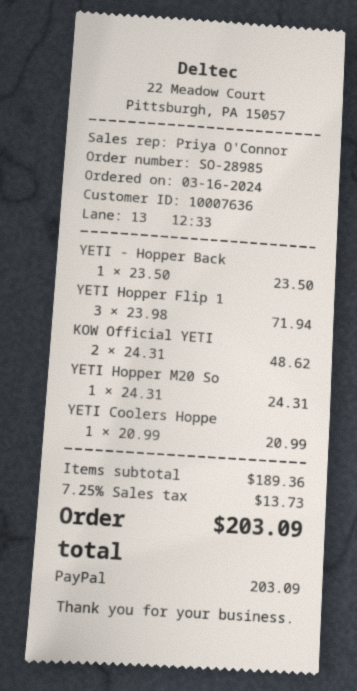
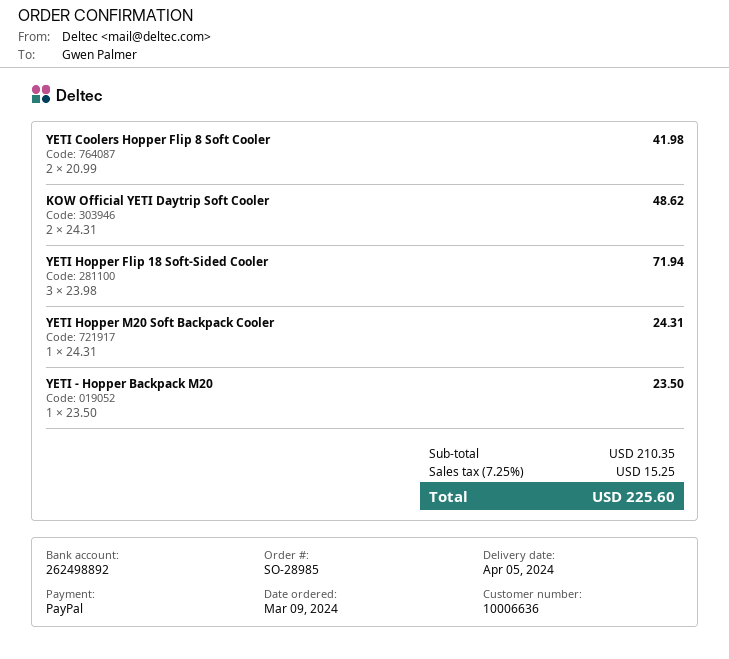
order date: 2024-03-16 -> 2024-03-09
customer number: 10007636 -> 10006636
YETI Coolers Hoppe: 1 x 20.99 = 20.99 -> 2 x 20.99 = 41.98
subtotal: 189.36 -> 210.35
tax: 7.25% = 13.73 -> 7.25% = 15.25
total: 203.09 -> 225.60

